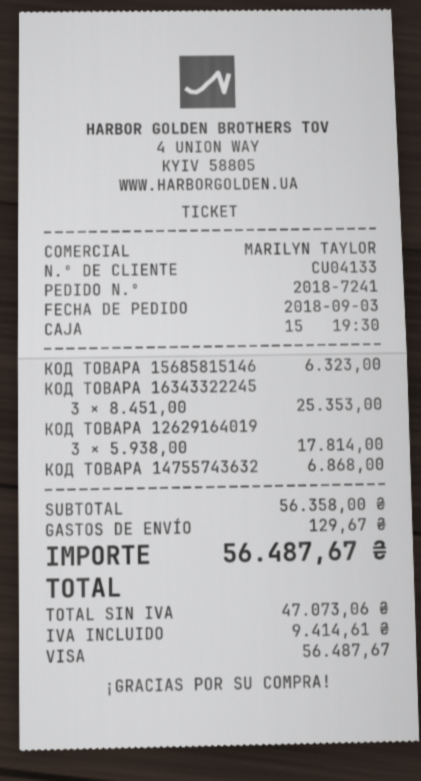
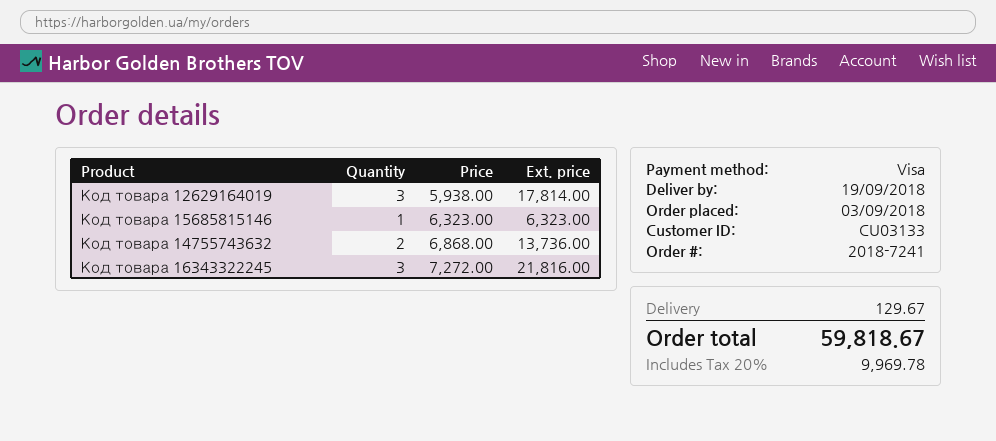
customer number: CU04133 -> CU03133
КОД ТОВАРА 16343322245: 3 x 8451.00 = 25353.00 -> 3 x 7272.00 = 21816.00
КОД ТОВАРА 14755743632: 1 x 6868.00 = 6868.00 -> 2 x 6868.00 = 13736.00
tax: 9414.61 -> 9969.78
total: 56487.67 -> 59818.67

